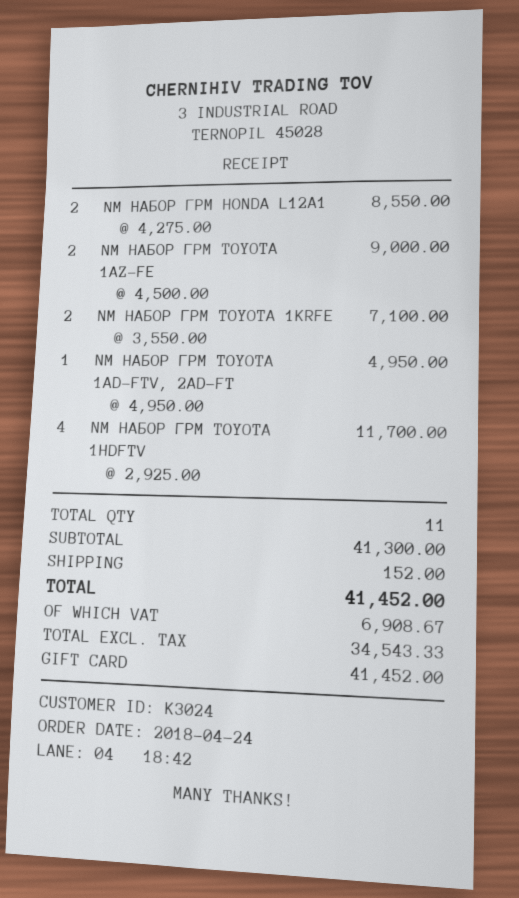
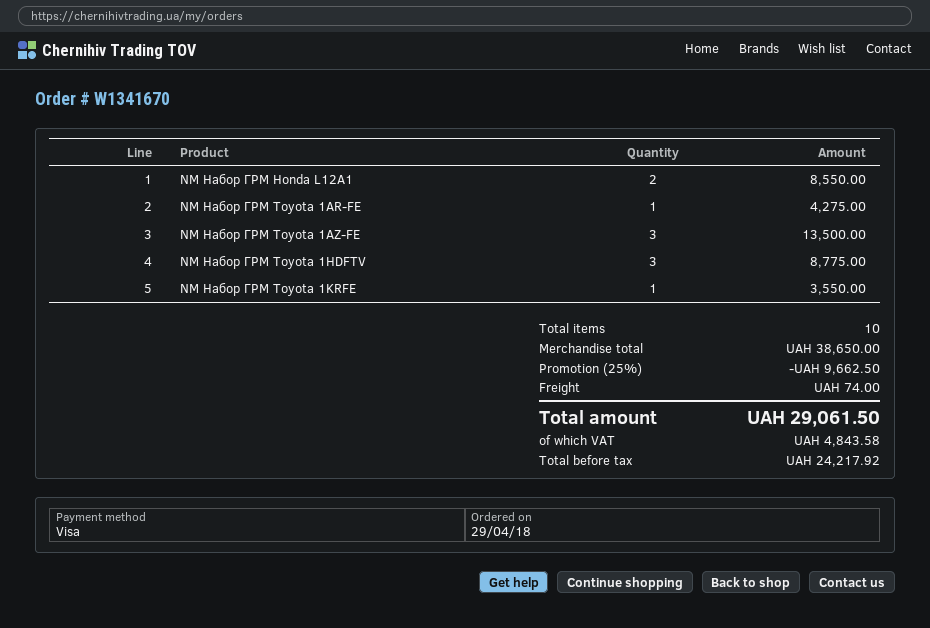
order date: 2018-04-24 -> 2018-04-29
payment method: gift card -> Visa
NM НАБОР ГРМ TOYOTA 1AZ-FE: 2 for 9000.00 -> 3 for 13500.00
NM НАБОР ГРМ TOYOTA 1KRFE: 2 for 7100.00 -> 1 for 3550.00
NM НАБОР ГРМ TOYOTA 1AD-FTV, 2AD-FT: 1 for 4950.00 -> none
NM НАБОР ГРМ TOYOTA 1HDFTV: 4 for 11700.00 -> 3 for 8775.00
NM Набор ГРМ Toyota 1AR-FE: none -> 1 for 4275.00
total quantity: 11 -> 10
subtotal: 41300.00 -> 38650.00
discount: none -> 25% = 9662.50
shipping: 152.00 -> 74.00
net: 34543.33 -> 24217.92
tax: 6908.67 -> 4843.58
total: 41452.00 -> 29061.50

